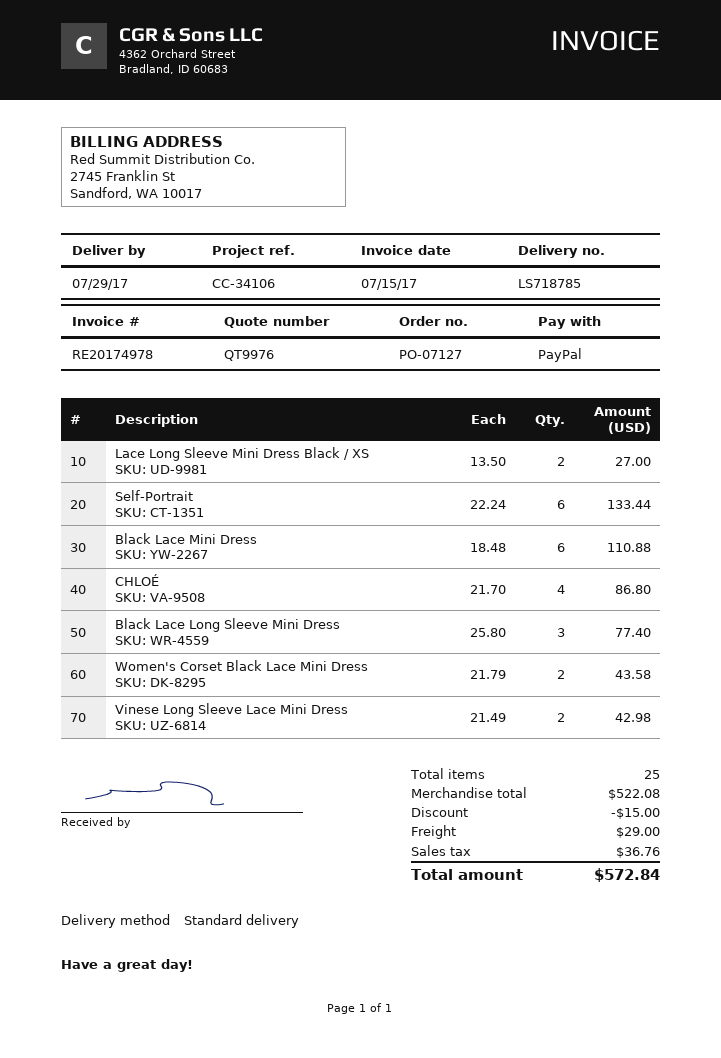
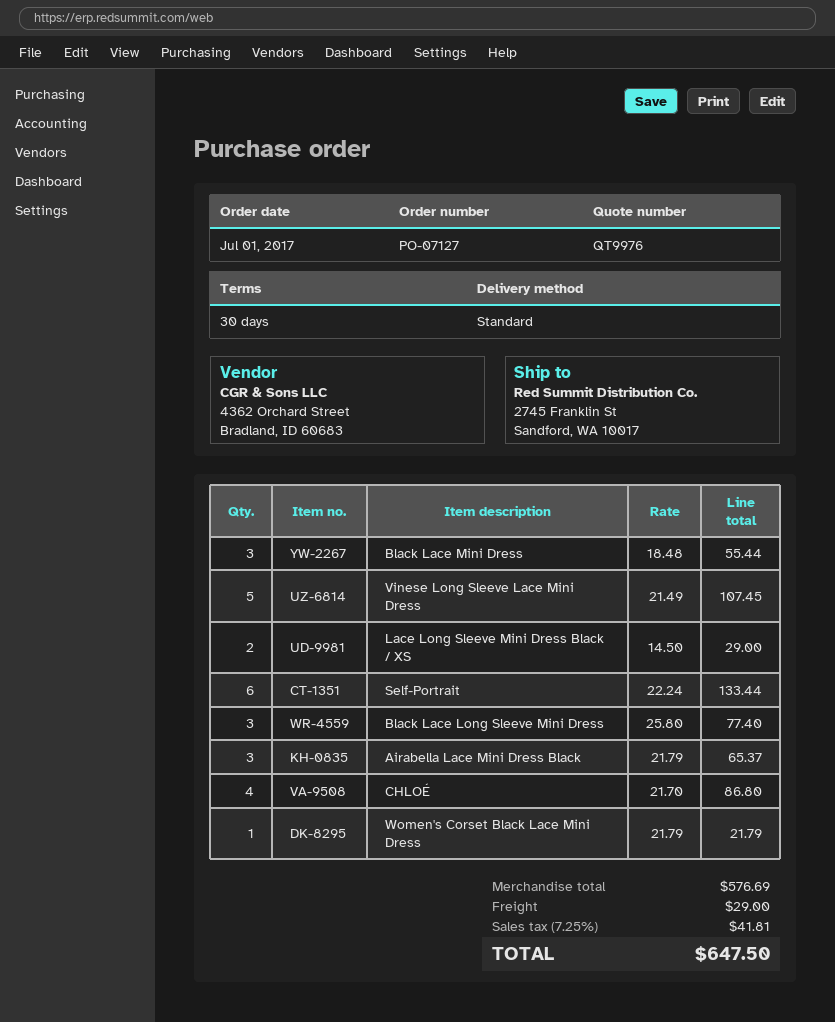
Lace Long Sleeve Mini Dress Black / XS: 2 x 13.50 = 27.00 -> 2 x 14.50 = 29.00
Black Lace Mini Dress: 6 x 18.48 = 110.88 -> 3 x 18.48 = 55.44
Women's Corset Black Lace Mini Dress: 2 x 21.79 = 43.58 -> 1 x 21.79 = 21.79
Vinese Long Sleeve Lace Mini Dress: 2 x 21.49 = 42.98 -> 5 x 21.49 = 107.45
Airabella Lace Mini Dress Black: none -> 3 x 21.79 = 65.37
subtotal: 522.08 -> 576.69
discount: 15.00 -> none
tax: 36.76 -> 41.81
total: 572.84 -> 647.50

